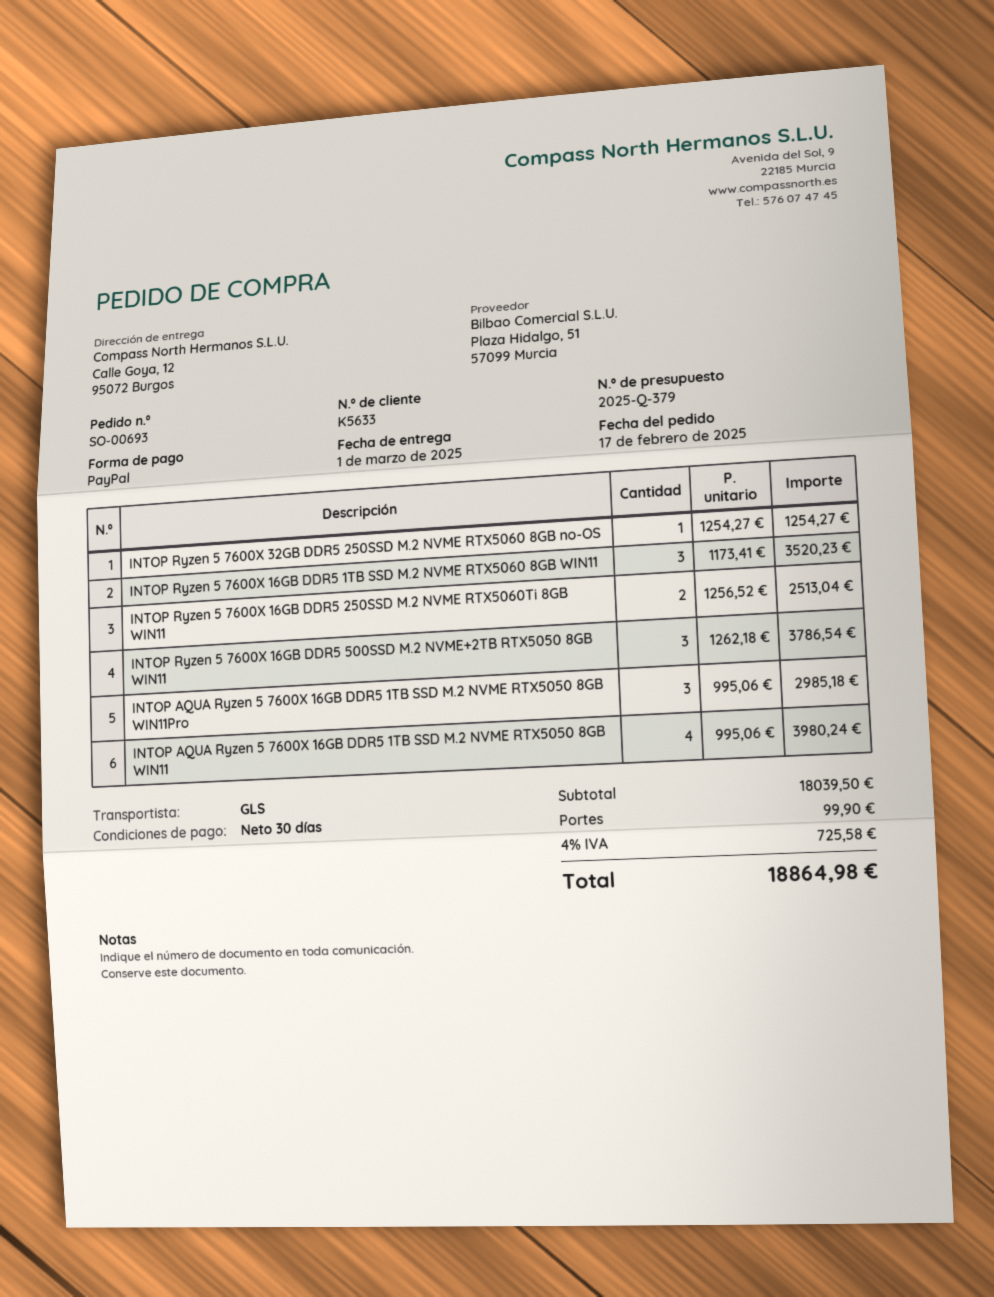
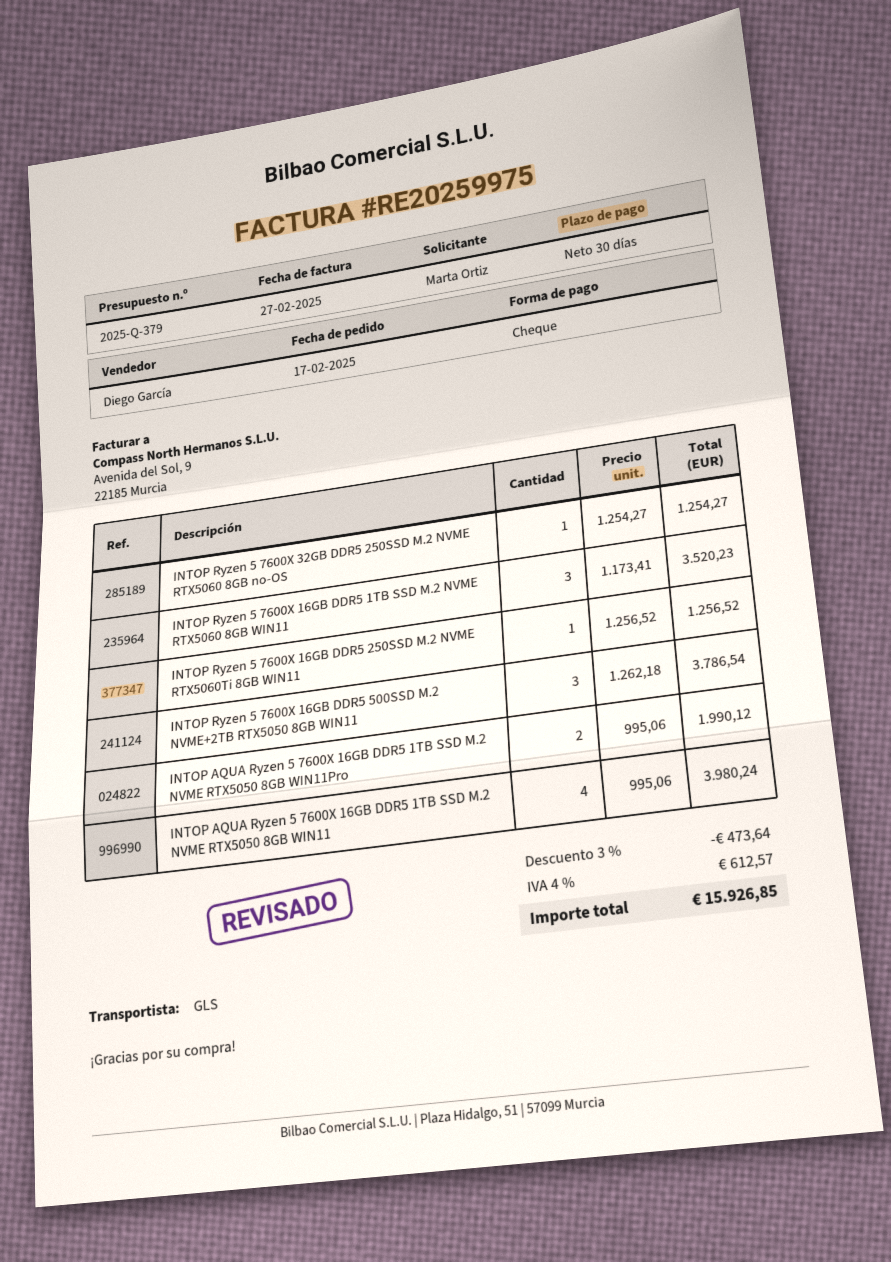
payment method: PayPal -> cheque
INTOP Ryzen 5 7600X 16GB DDR5 250SSD M.2 NVME RTX5060Ti 8GB WIN11: 2 x 1256.52 = 2513.04 -> 1 x 1256.52 = 1256.52
INTOP AQUA Ryzen 5 7600X 16GB DDR5 1TB SSD M.2 NVME RTX5050 8GB WIN11Pro: 3 x 995.06 = 2985.18 -> 2 x 995.06 = 1990.12
discount: none -> 3% = 473.64
shipping: 99.90 -> none
tax: 4% = 725.58 -> 4% = 612.57
total: 18864.98 -> 15926.85

